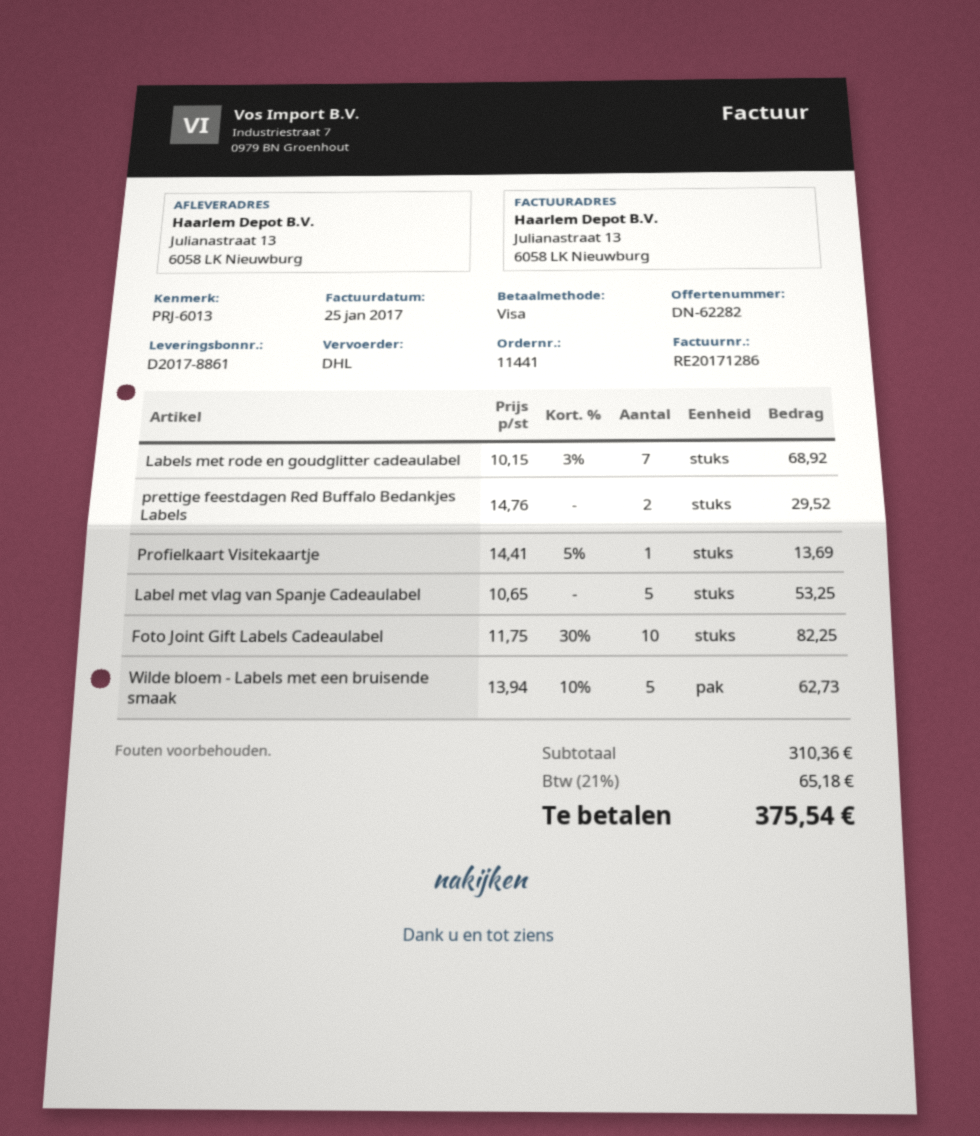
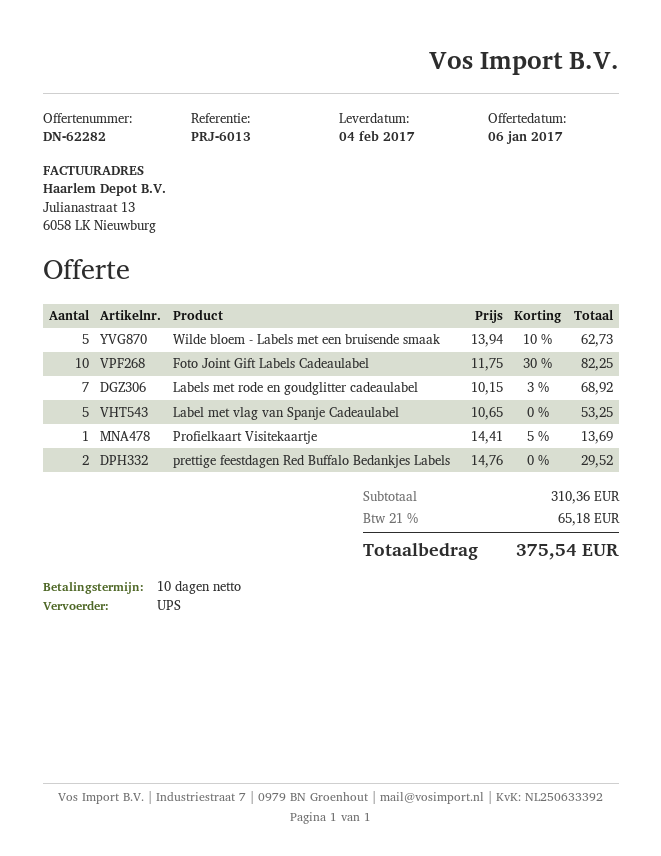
shipping method: DHL -> UPS

